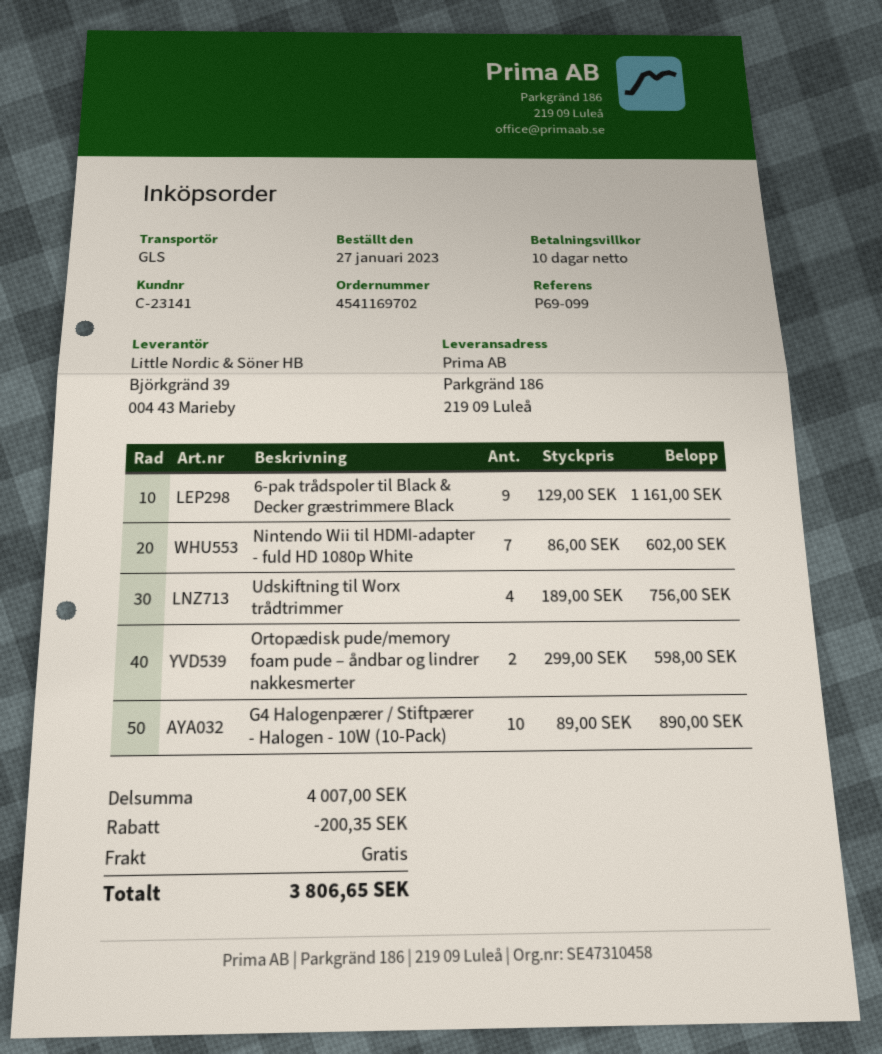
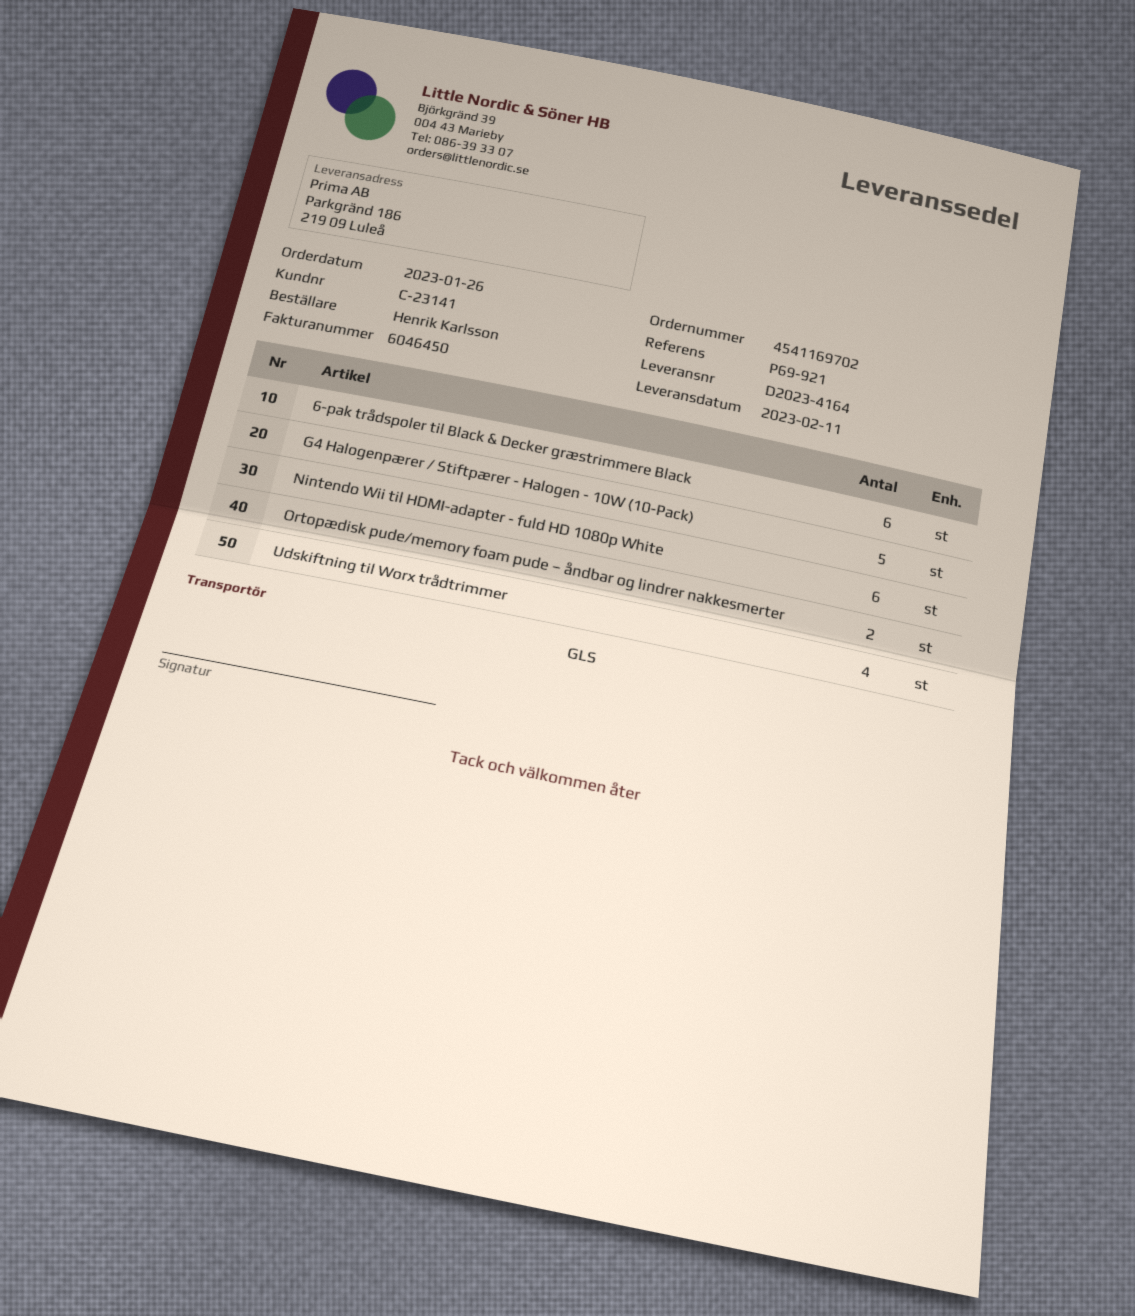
order date: 2023-01-27 -> 2023-01-26
reference: P69-099 -> P69-921
6-pak trådspoler til Black & Decker græstrimmere Black: 9 -> 6
Nintendo Wii til HDMI-adapter - fuld HD 1080p White: 7 -> 6
G4 Halogenpærer / Stiftpærer - Halogen - 10W (10-Pack): 10 -> 5

